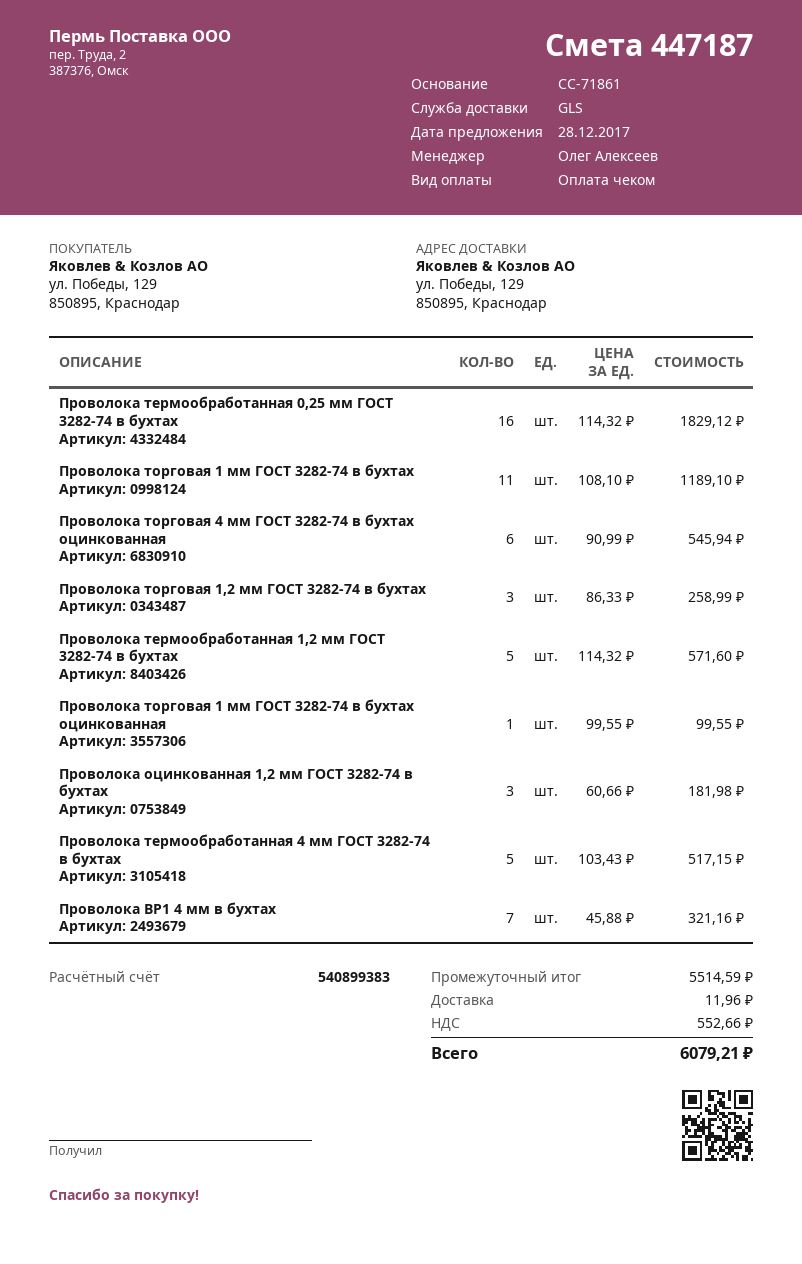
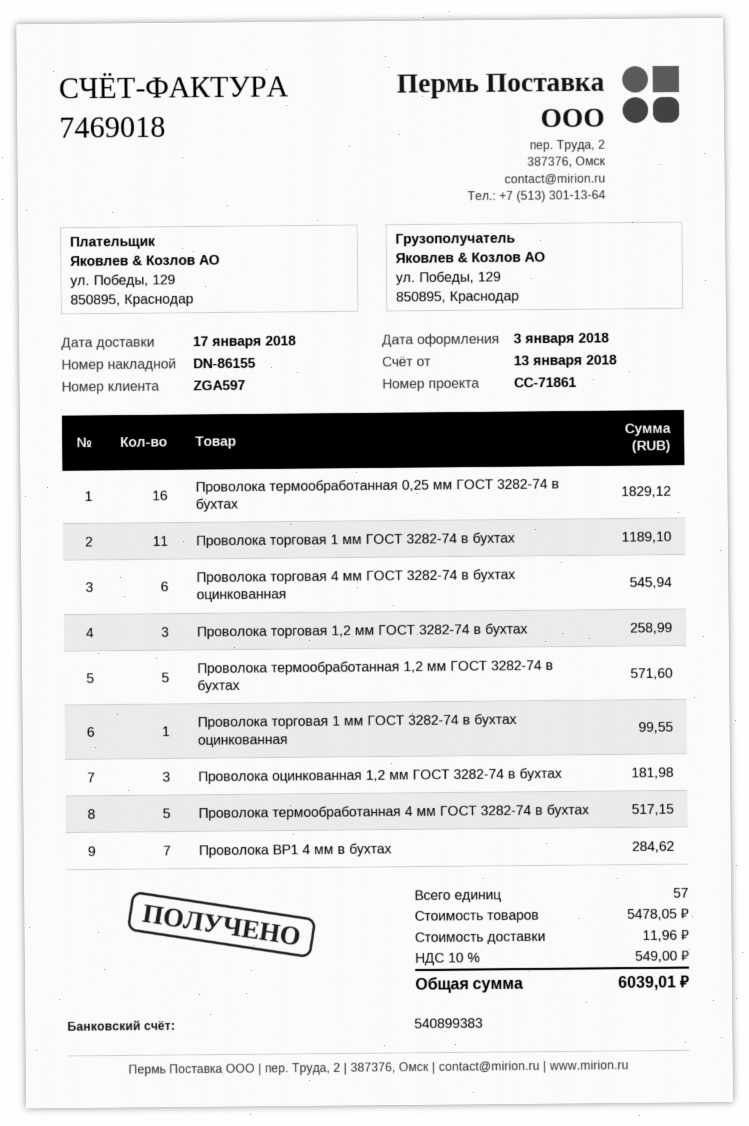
Проволока ВР1 4 мм в бухтах: 7 for 321.16 -> 7 for 284.62
subtotal: 5514.59 -> 5478.05
tax: 552.66 -> 549.00
total: 6079.21 -> 6039.01

